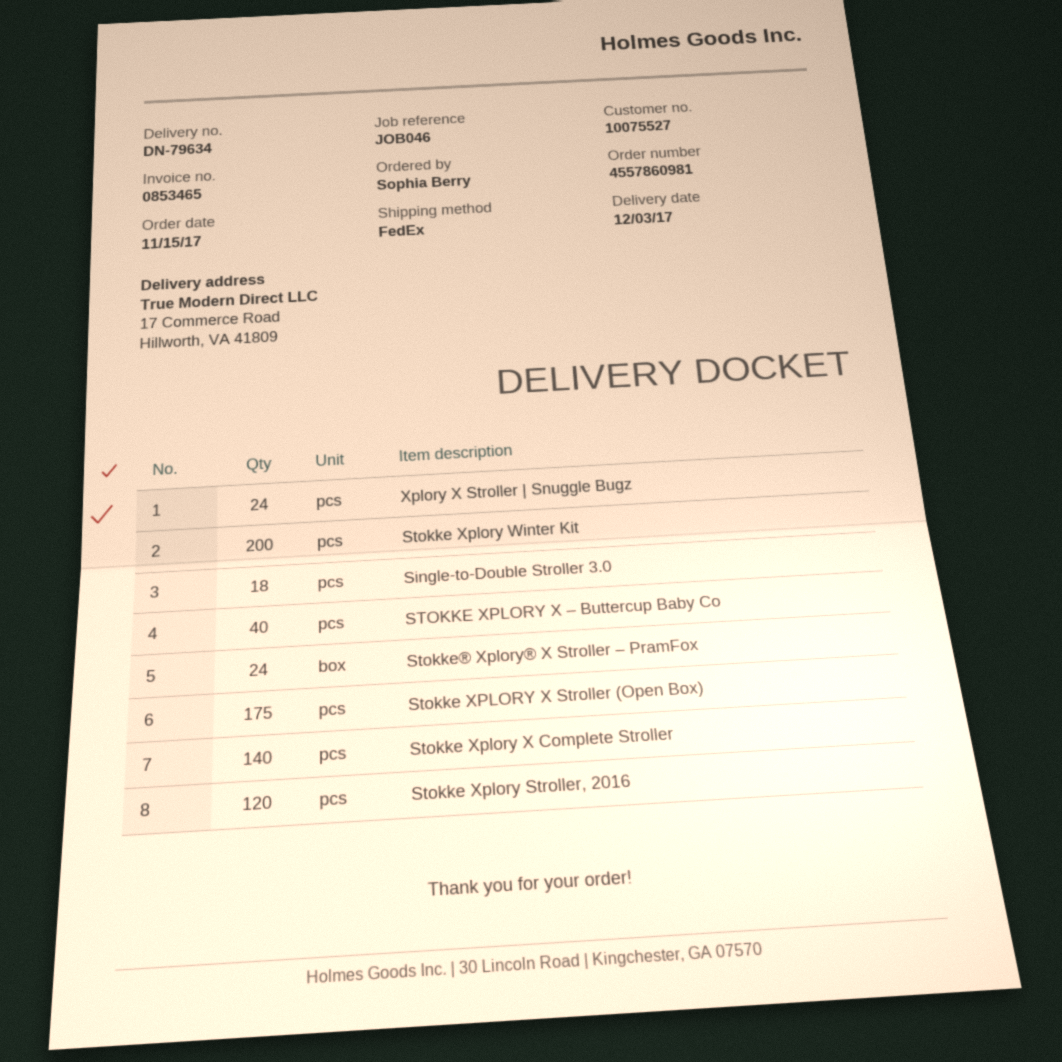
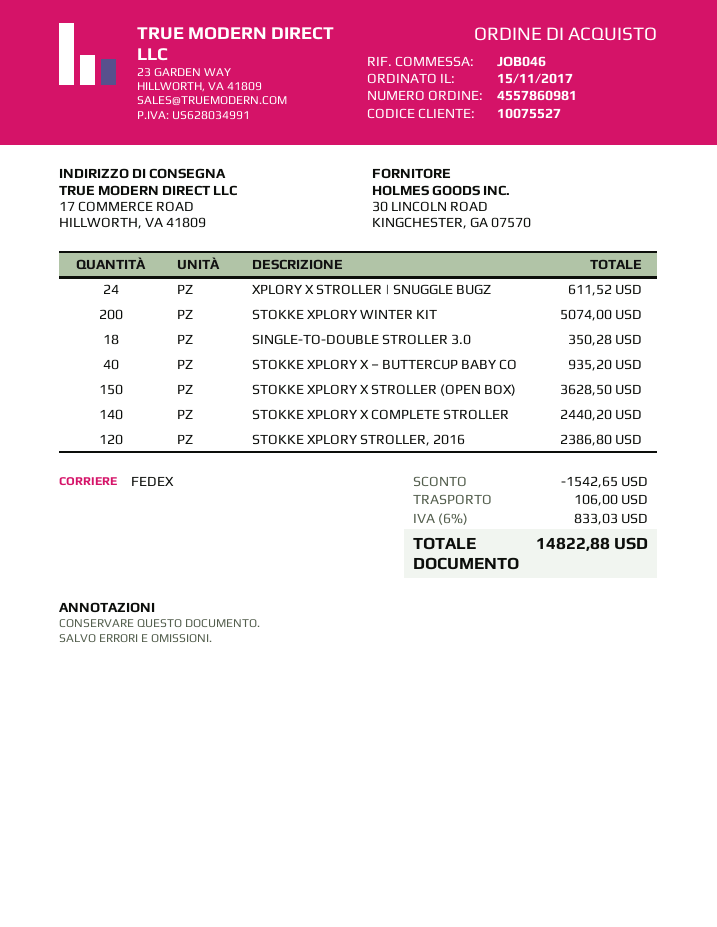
Stokke® Xplory® X Stroller – PramFox: 24 -> none
Stokke XPLORY X Stroller (Open Box): 175 -> 150

